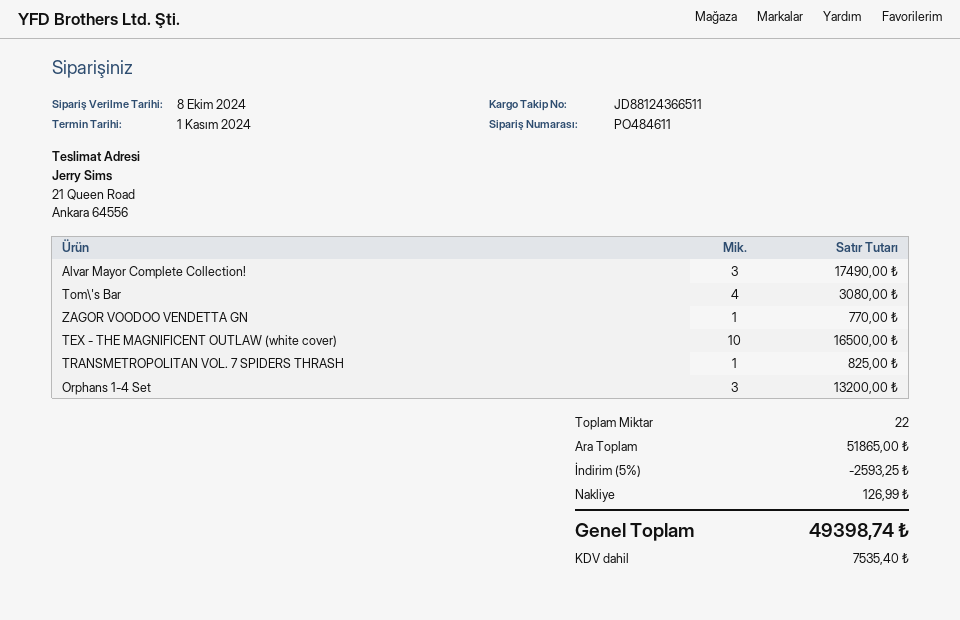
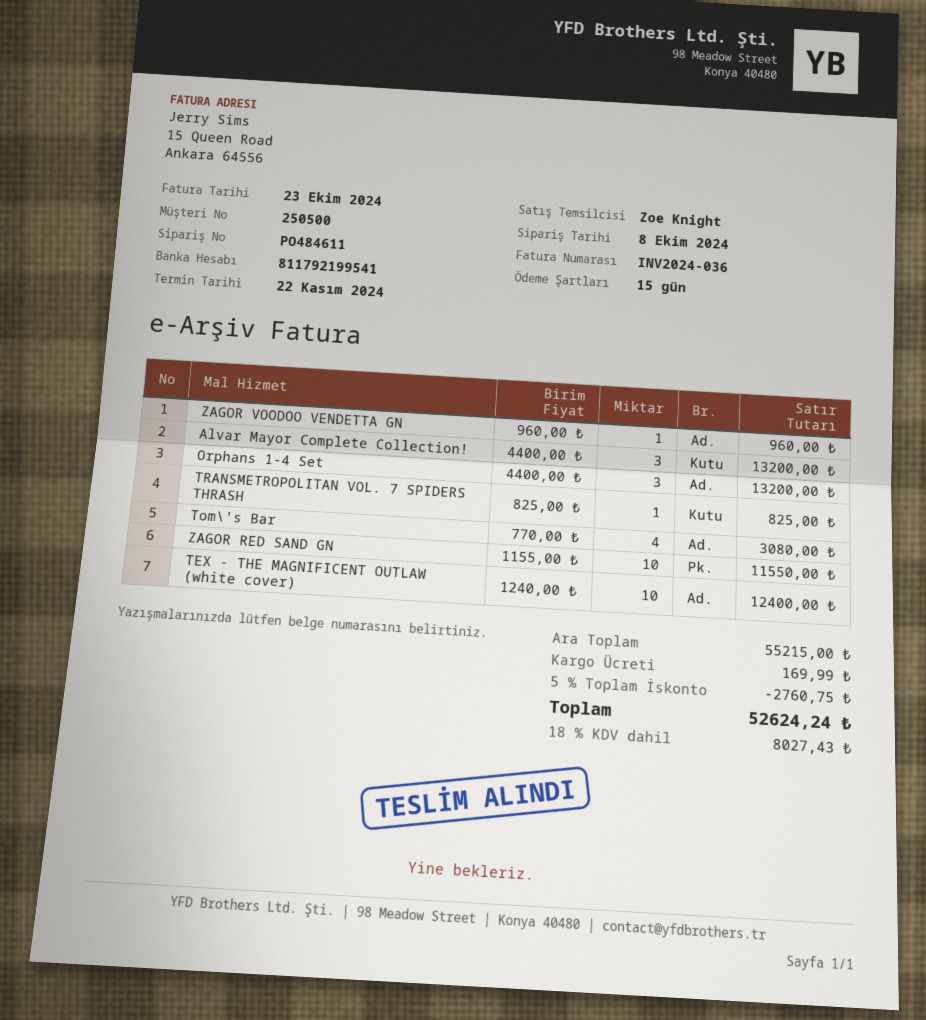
delivery date: 2024-11-01 -> 2024-11-22
Alvar Mayor Complete Collection!: 3 for 17490.00 -> 3 for 13200.00
ZAGOR VOODOO VENDETTA GN: 1 for 770.00 -> 1 for 960.00
TEX - THE MAGNIFICENT OUTLAW (white cover): 10 for 16500.00 -> 10 for 12400.00
ZAGOR RED SAND GN: none -> 10 for 11550.00
subtotal: 51865.00 -> 55215.00
discount: 5% = 2593.25 -> 5% = 2760.75
shipping: 126.99 -> 169.99
tax: 7535.40 -> 8027.43
total: 49398.74 -> 52624.24

